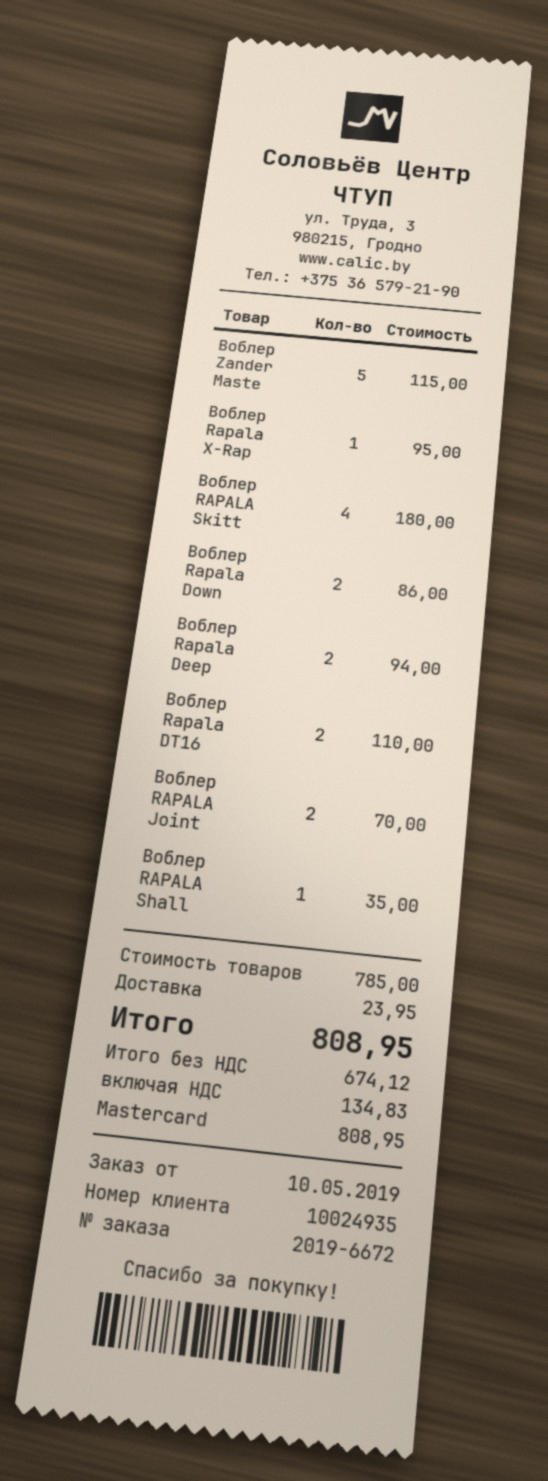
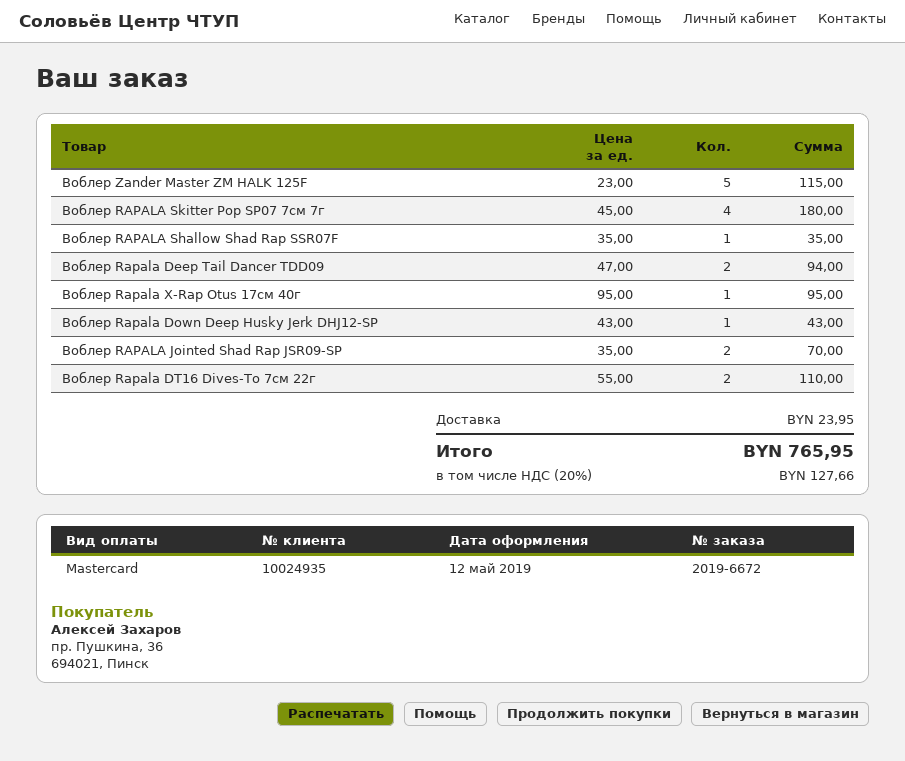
order date: 2019-05-10 -> 2019-05-12
Воблер Rapala Down: 2 for 86.00 -> 1 for 43.00
tax: 134.83 -> 127.66
total: 808.95 -> 765.95

